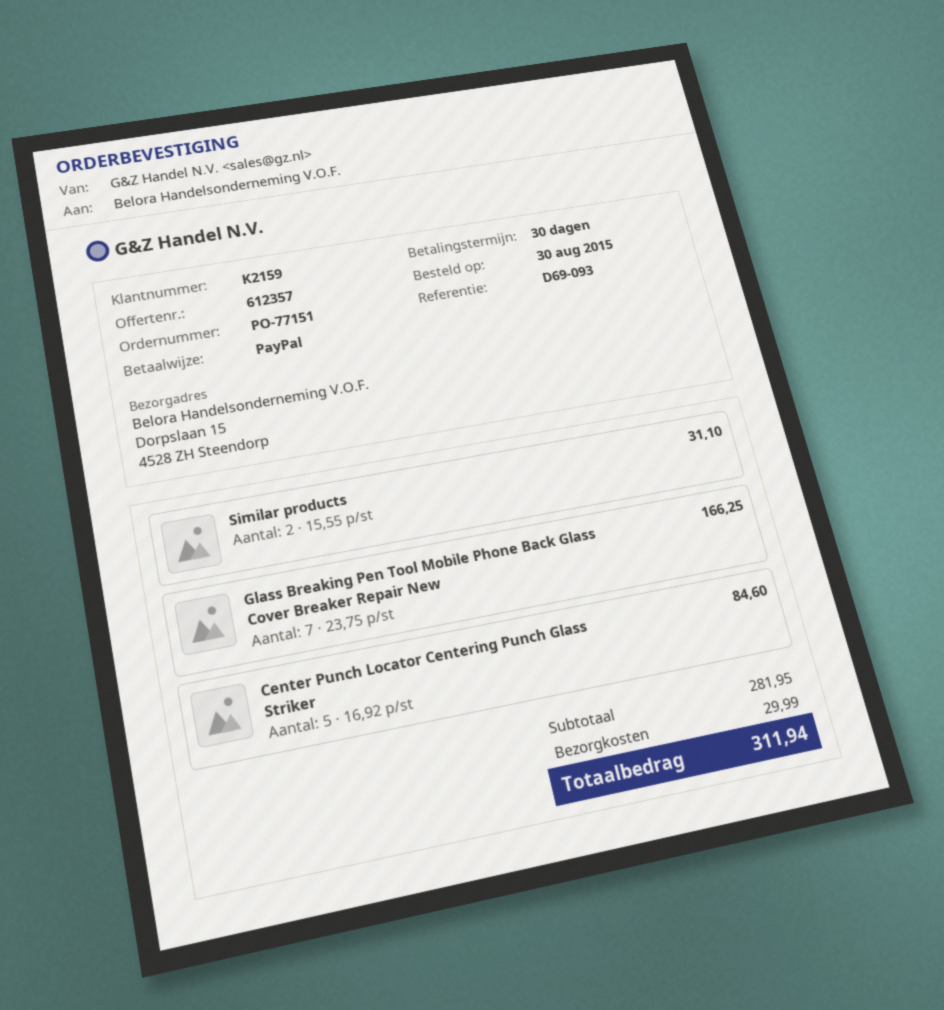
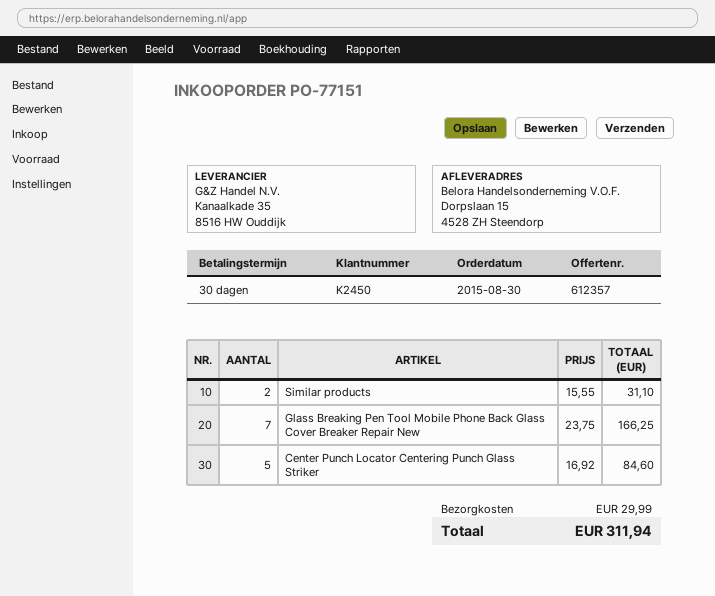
customer number: K2159 -> K2450

